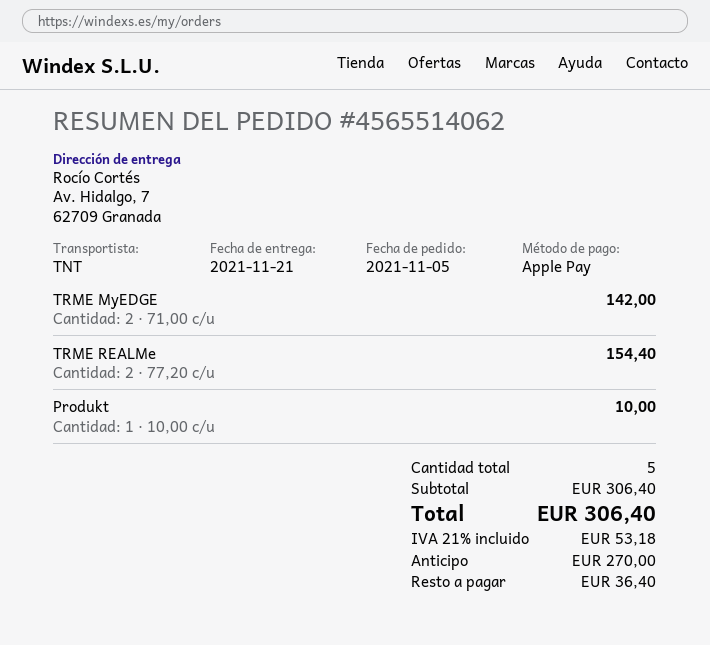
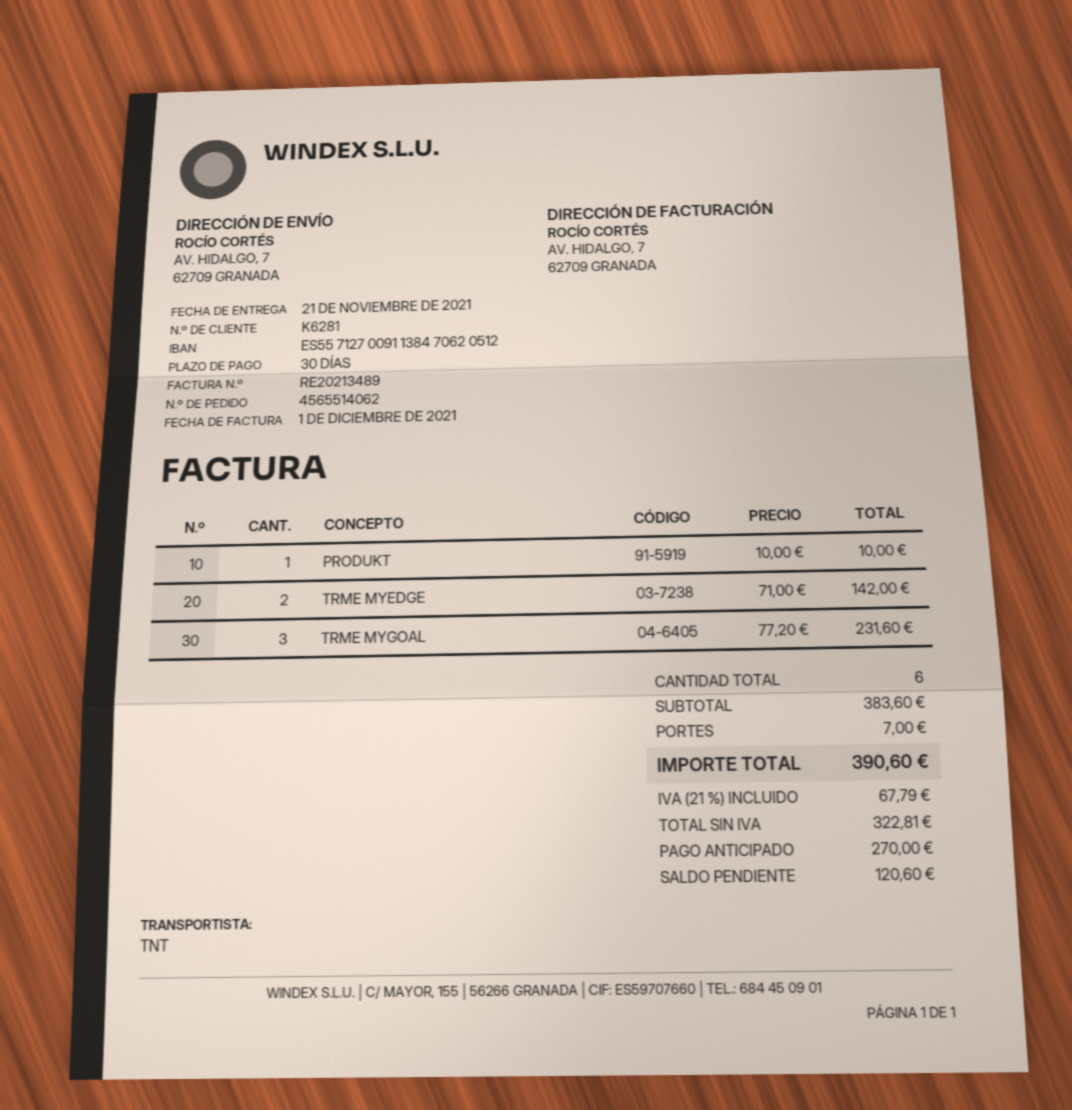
TRME REALMe: 2 x 77.20 = 154.40 -> none
TRME MYGOAL: none -> 3 x 77.20 = 231.60
total quantity: 5 -> 6
subtotal: 306.40 -> 383.60
shipping: none -> 7.00
tax: 21% = 53.18 -> 21% = 67.79
total: 306.40 -> 390.60
balance: 36.40 -> 120.60

